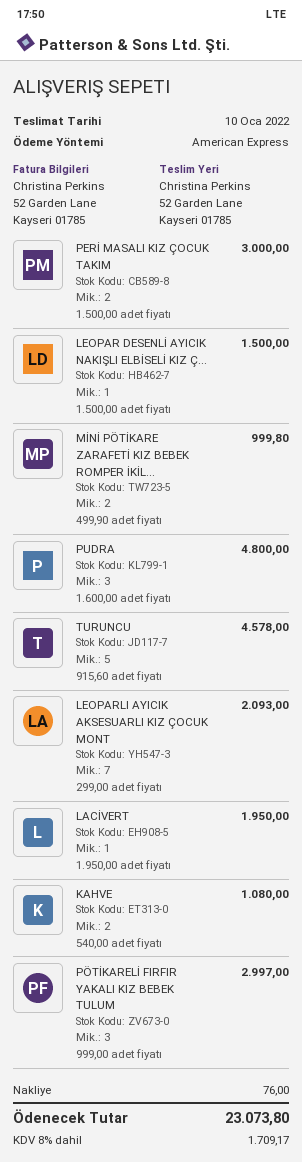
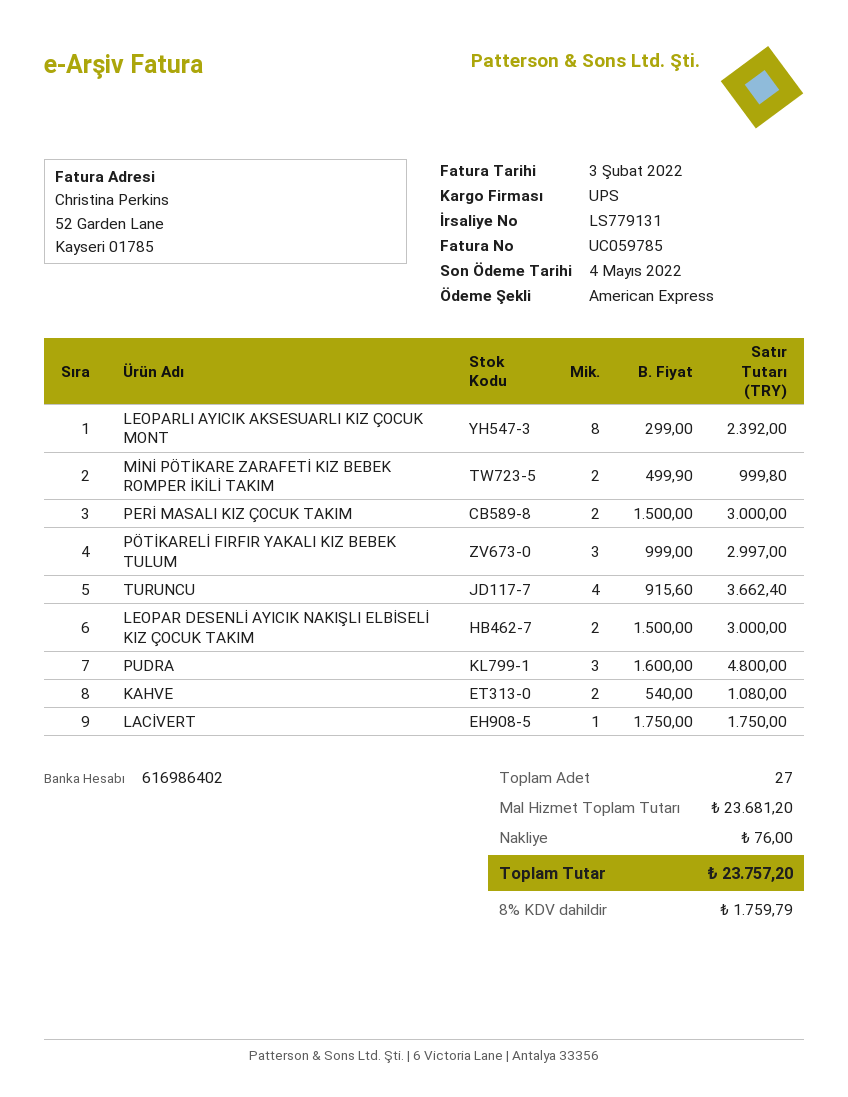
LEOPAR DESENLİ AYICIK NAKIŞLI ELBİSELİ KIZ Ç...: 1 x 1500.00 = 1500.00 -> 2 x 1500.00 = 3000.00
TURUNCU: 5 x 915.60 = 4578.00 -> 4 x 915.60 = 3662.40
LEOPARLI AYICIK AKSESUARLI KIZ ÇOCUK MONT: 7 x 299.00 = 2093.00 -> 8 x 299.00 = 2392.00
LACİVERT: 1 x 1950.00 = 1950.00 -> 1 x 1750.00 = 1750.00
tax: 8% = 1709.17 -> 8% = 1759.79
total: 23073.80 -> 23757.20

